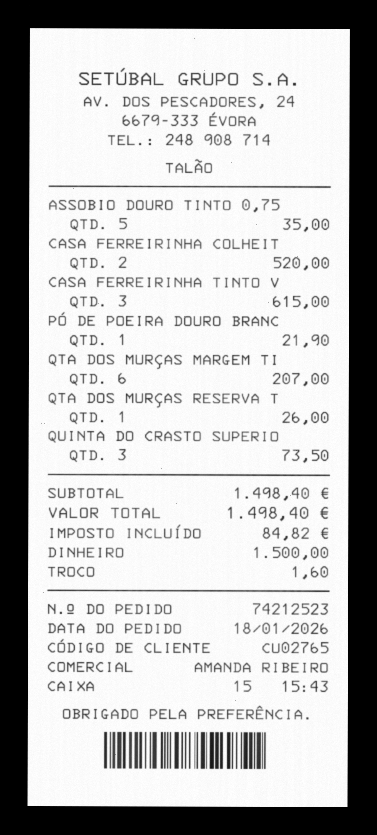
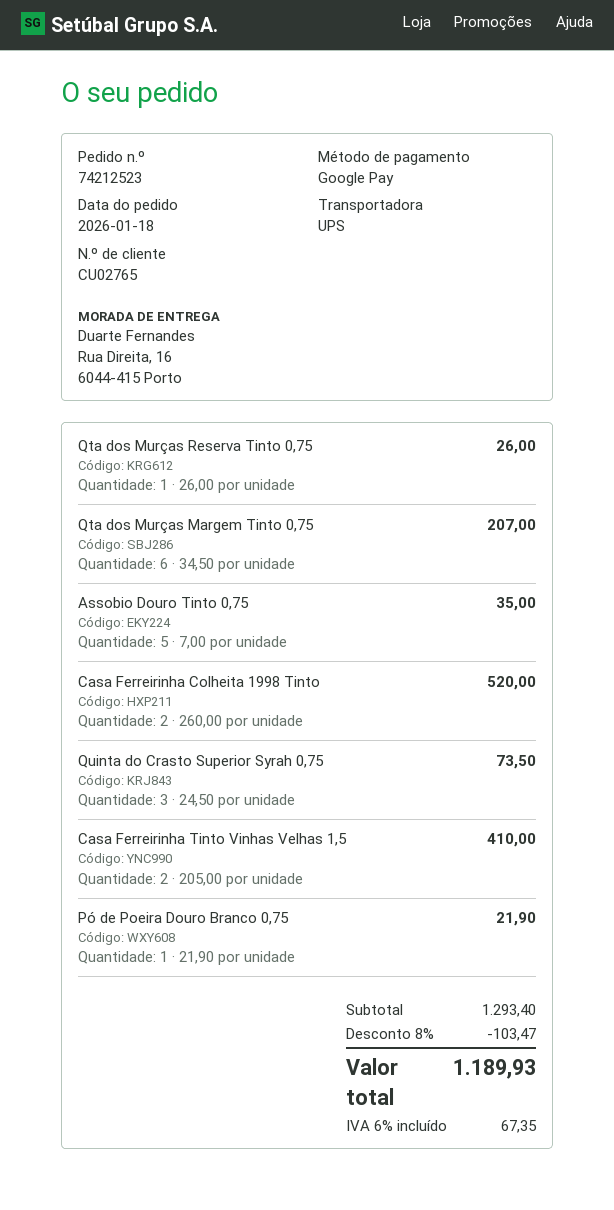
payment method: cash -> Google Pay
CASA FERREIRINHA TINTO V: 3 for 615.00 -> 2 for 410.00
subtotal: 1498.40 -> 1293.40
discount: none -> 8% = 103.47
tax: 84.82 -> 67.35
total: 1498.40 -> 1189.93

